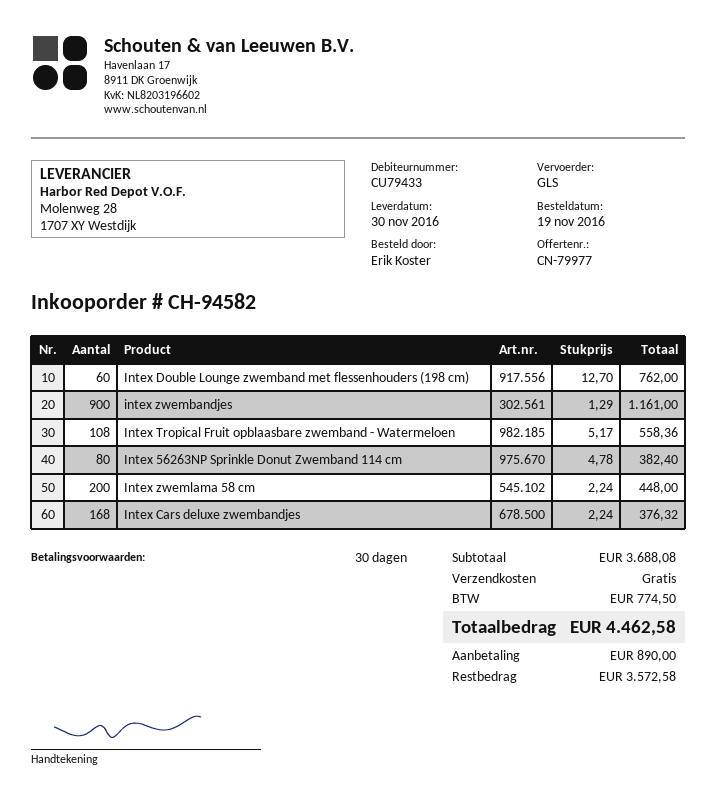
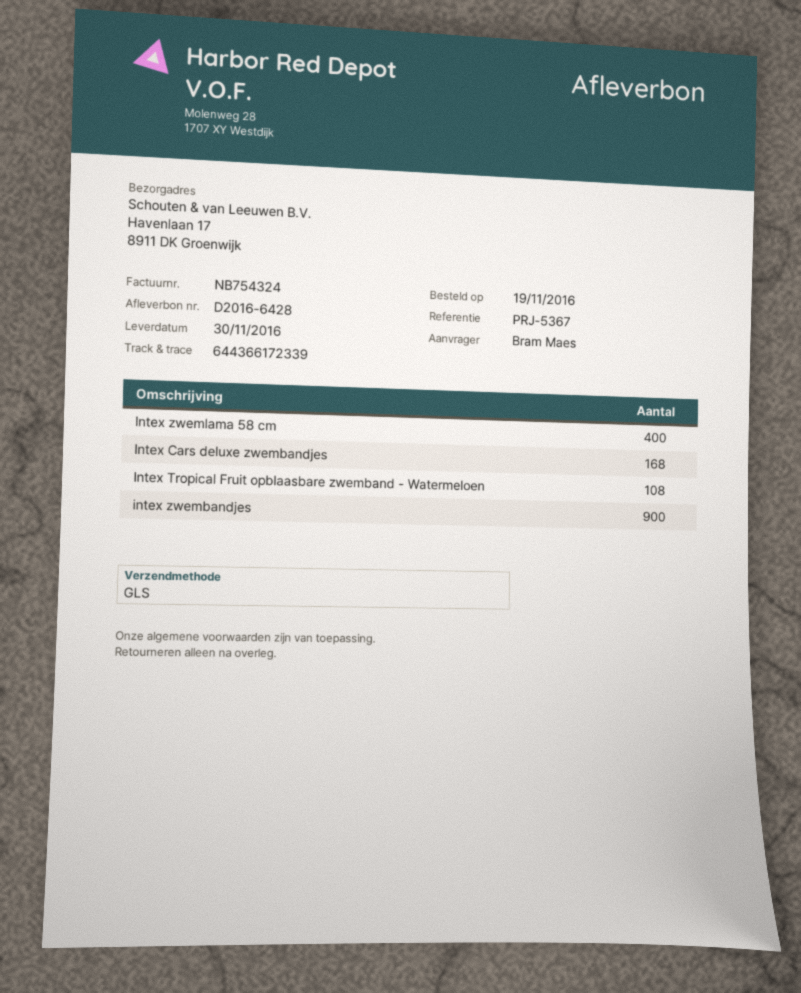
ordered by: Erik Koster -> Bram Maes
Intex Double Lounge zwemband met flessenhouders (198 cm): 60 -> none
Intex 56263NP Sprinkle Donut Zwemband 114 cm: 80 -> none
Intex zwemlama 58 cm: 200 -> 400

